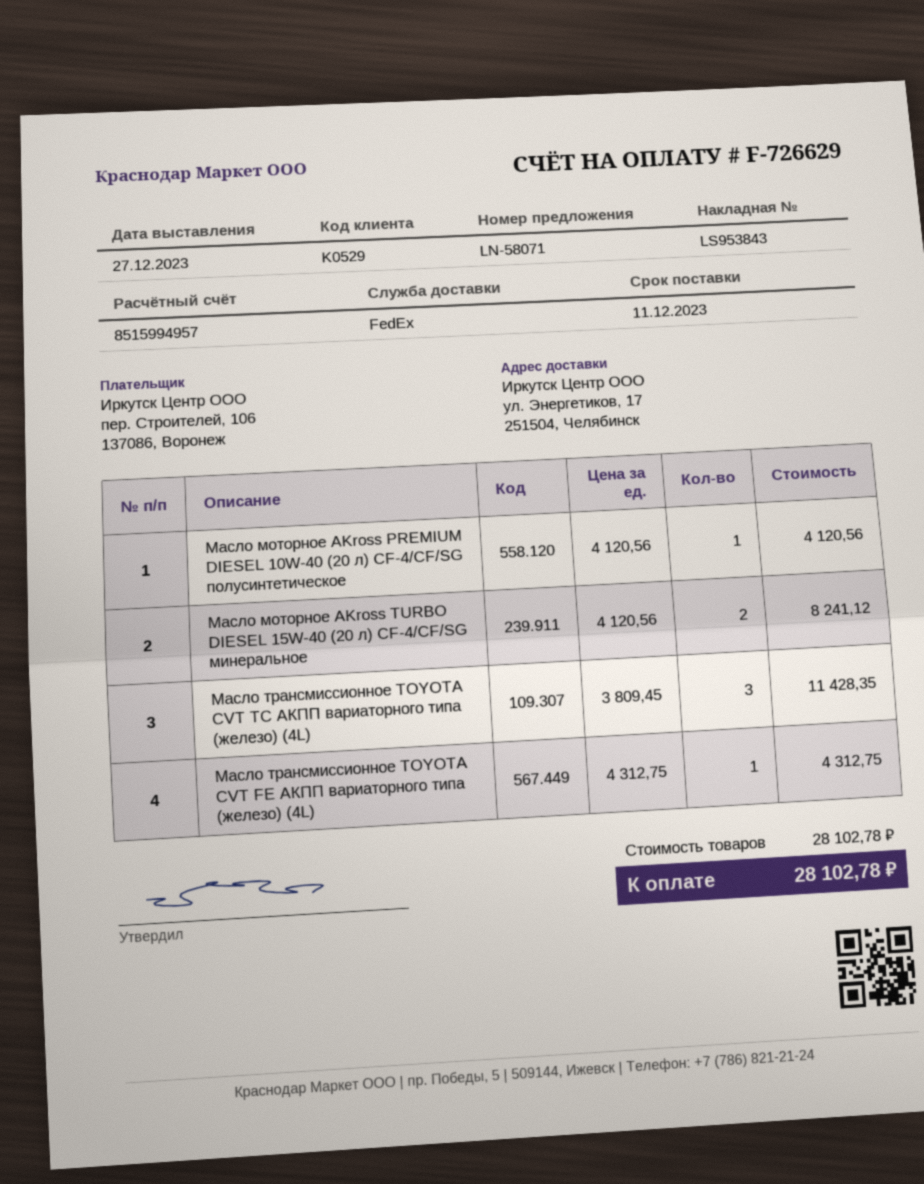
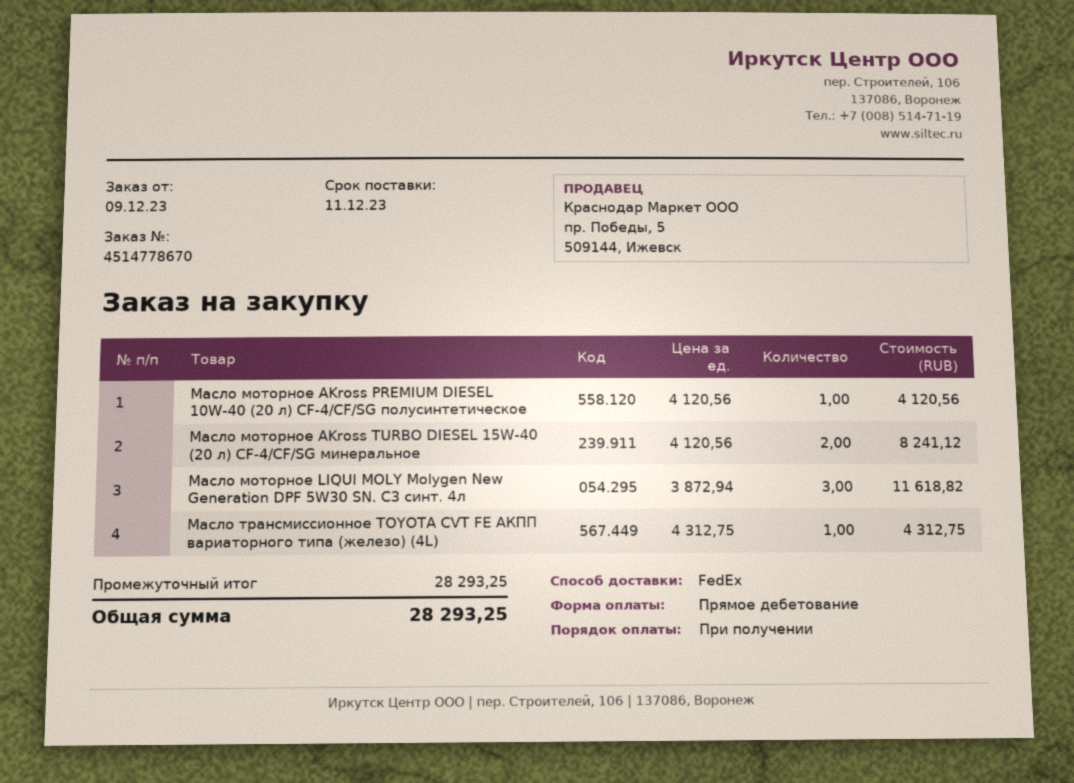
Масло трансмиссионное TOYOTA CVT TC АКПП вариаторного типа (железо) (4L): 3 x 3809.45 = 11428.35 -> none
Масло моторное LIQUI MOLY Molygen New Generation DPF 5W30 SN. C3 синт. 4л: none -> 3 x 3872.94 = 11618.82
subtotal: 28102.78 -> 28293.25
total: 28102.78 -> 28293.25

